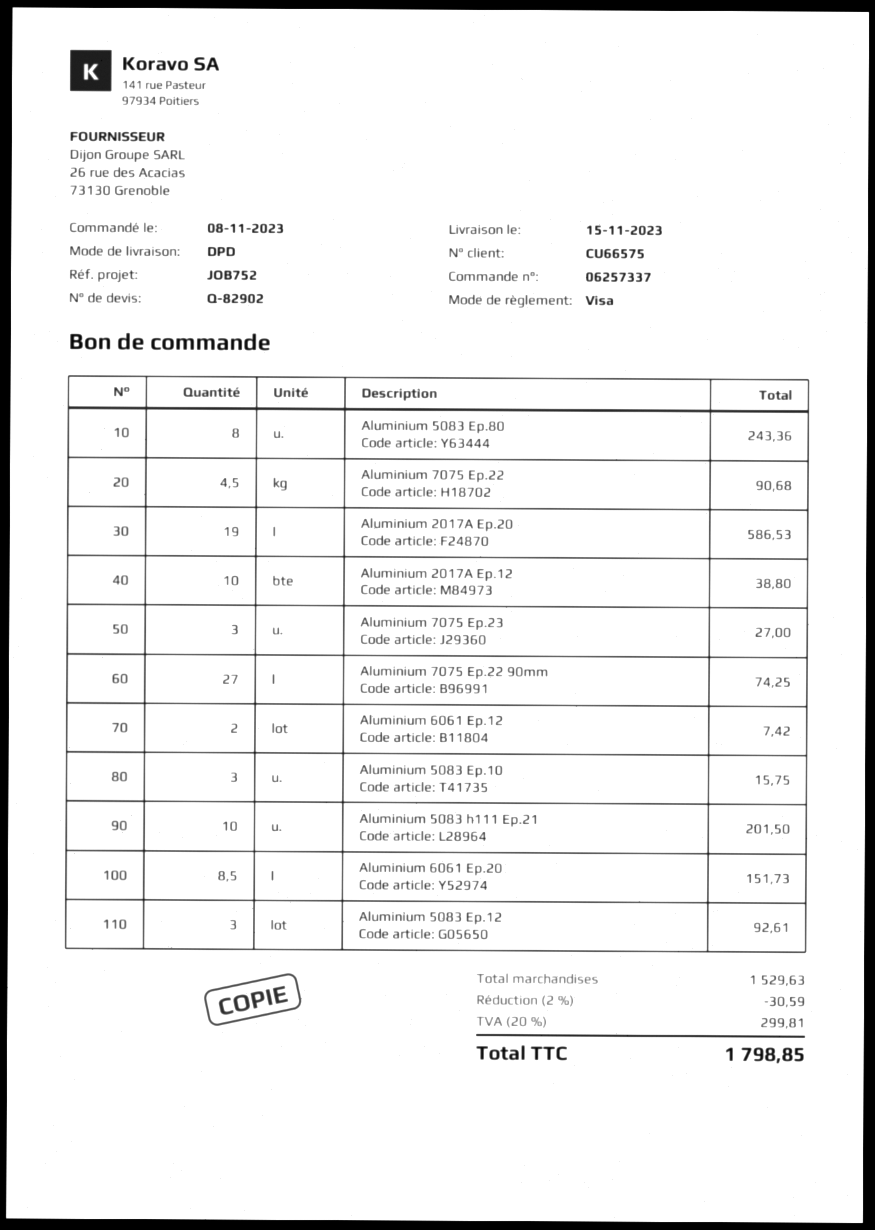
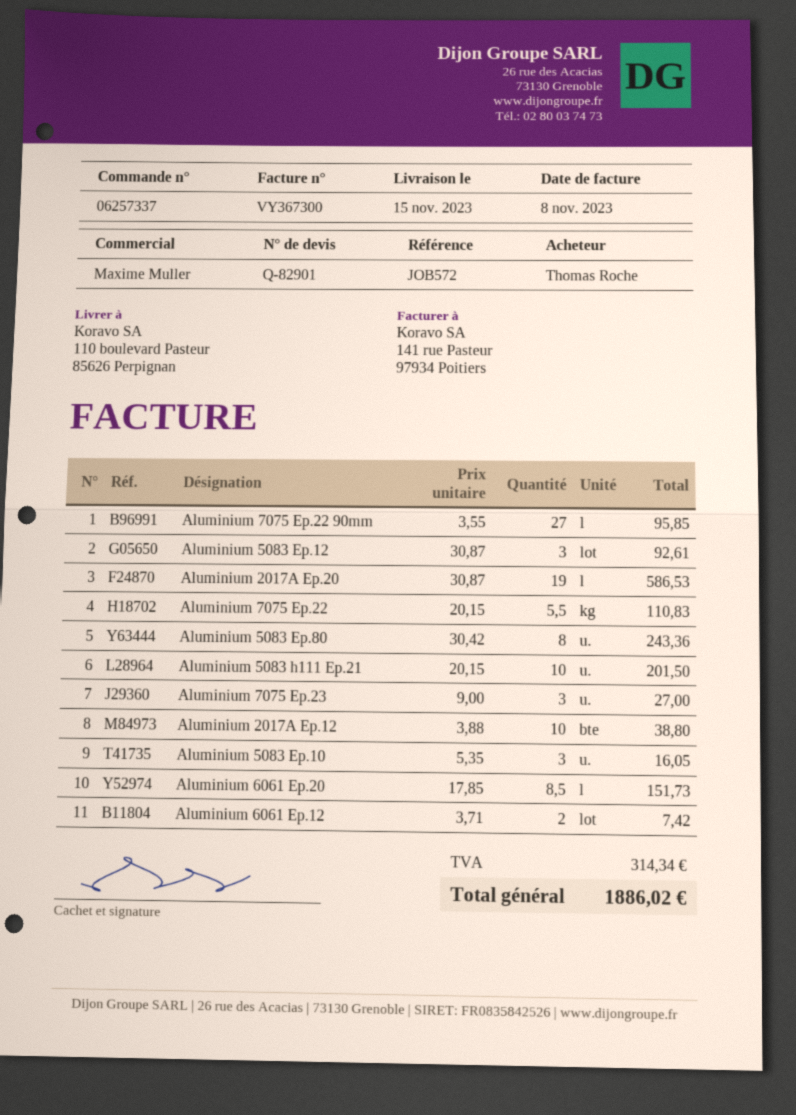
quote number: Q-82902 -> Q-82901
reference: JOB752 -> JOB572
Aluminium 7075 Ep.22: 4.5 for 90.68 -> 5.5 for 110.83
Aluminium 7075 Ep.22 90mm: 27 for 74.25 -> 27 for 95.85
Aluminium 5083 Ep.10: 3 for 15.75 -> 3 for 16.05
discount: 2% = 30.59 -> none
tax: 299.81 -> 314.34
total: 1798.85 -> 1886.02

